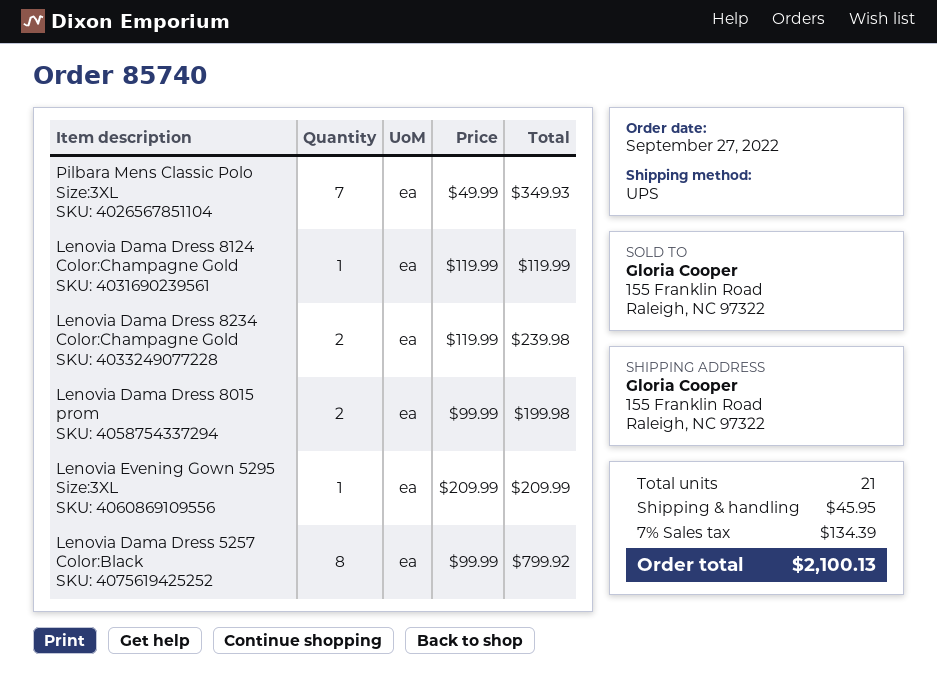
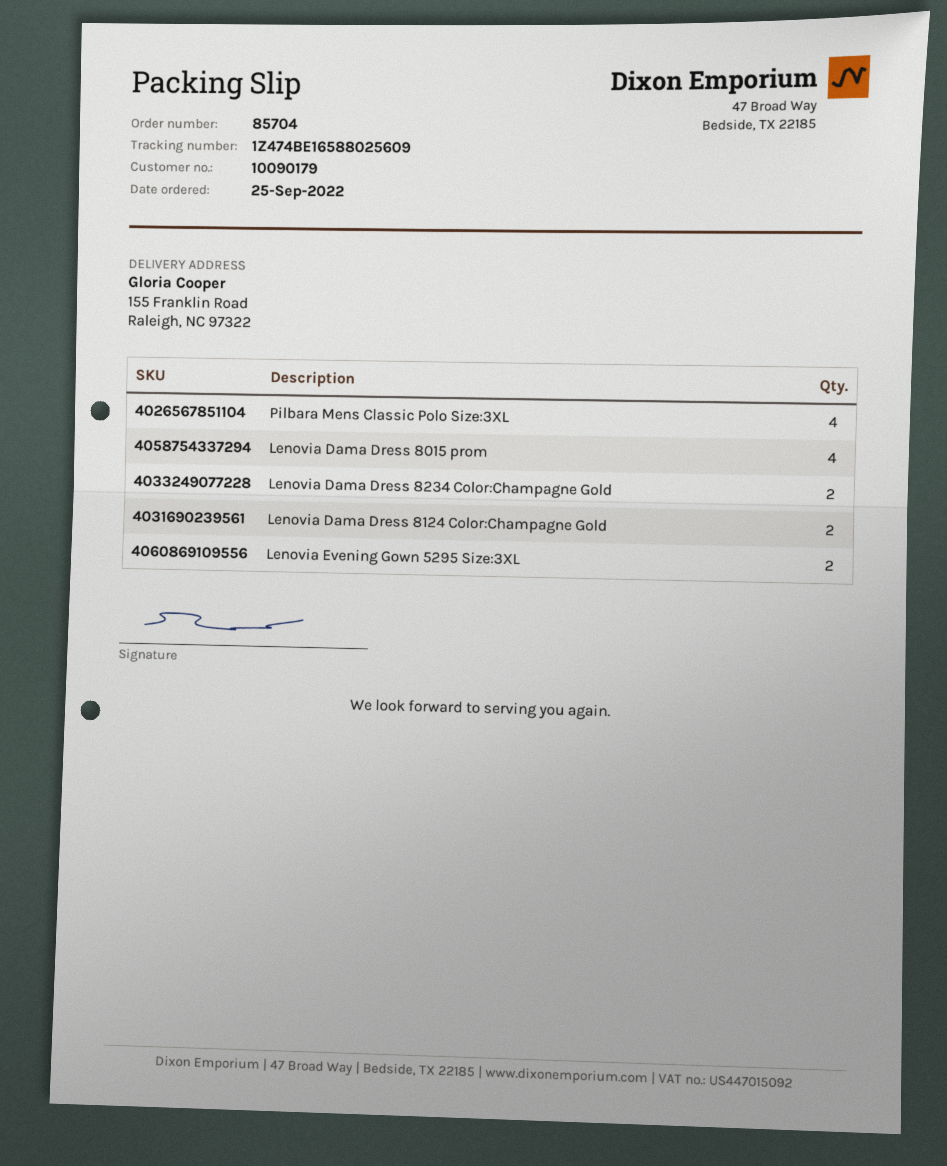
order number: 85740 -> 85704
order date: 2022-09-27 -> 2022-09-25
Pilbara Mens Classic Polo Size:3XL: 7 -> 4
Lenovia Dama Dress 8124 Color:Champagne Gold: 1 -> 2
Lenovia Dama Dress 8015 prom: 2 -> 4
Lenovia Evening Gown 5295 Size:3XL: 1 -> 2
Lenovia Dama Dress 5257 Color:Black: 8 -> none

